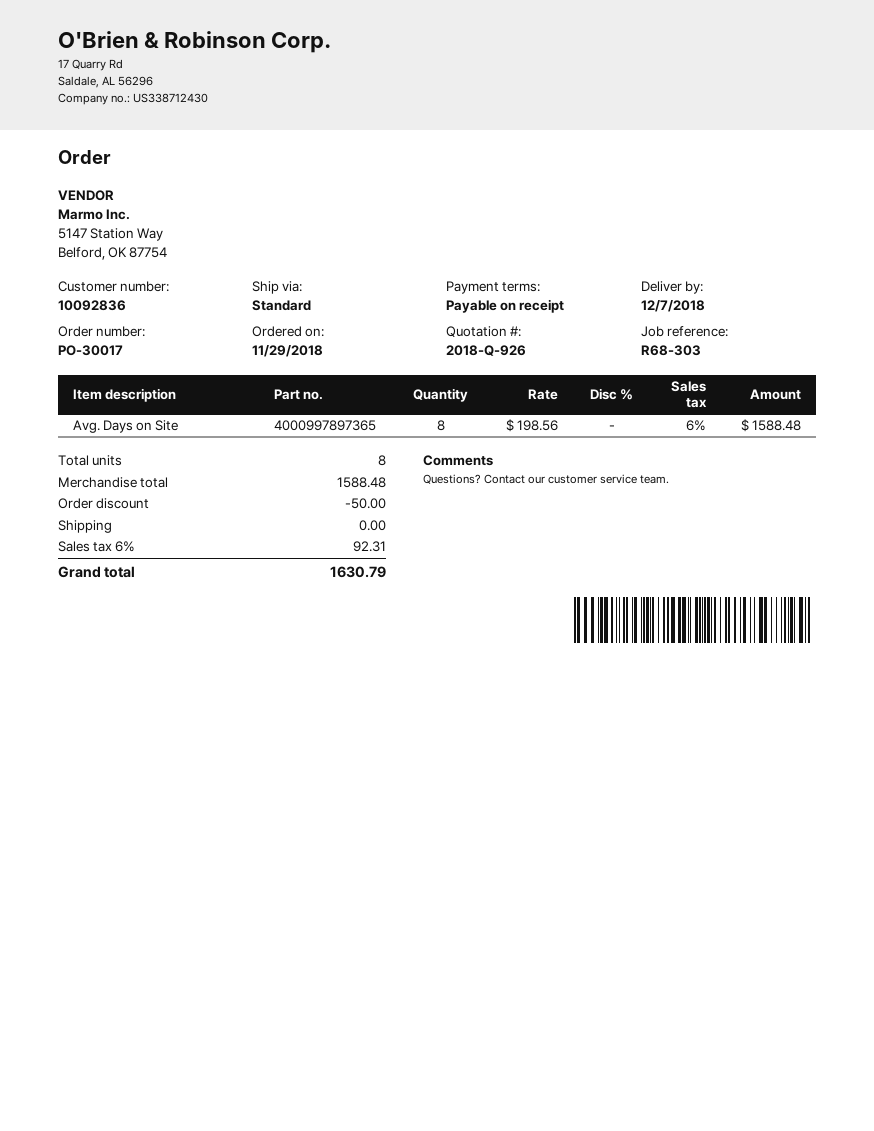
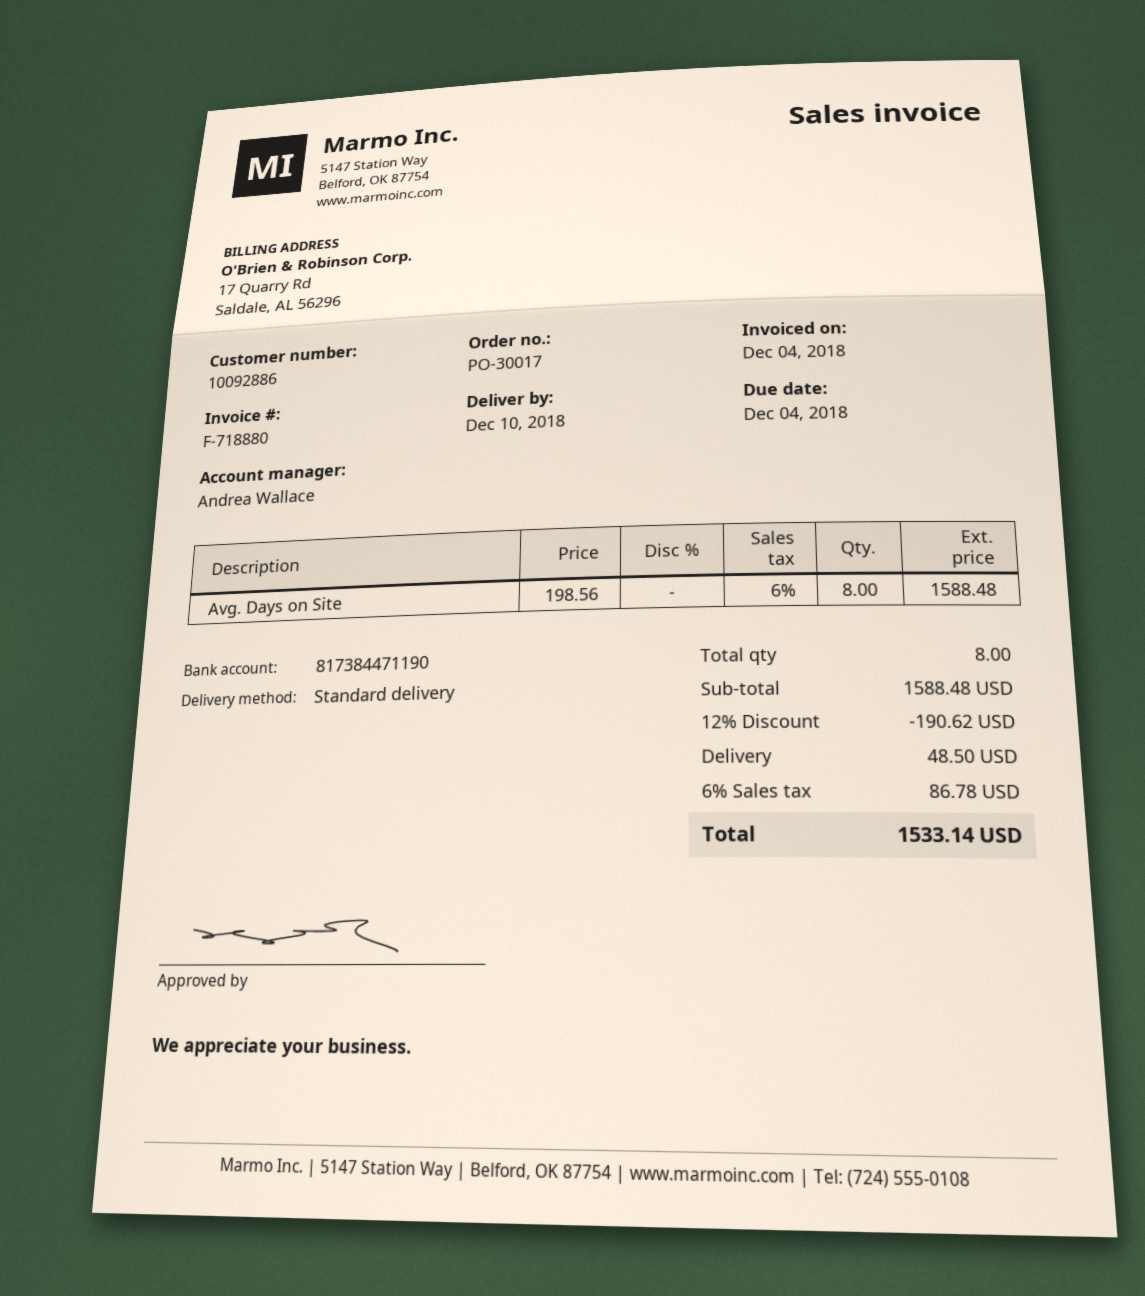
delivery date: 2018-12-07 -> 2018-12-10
customer number: 10092836 -> 10092886
discount: 50.00 -> 190.62
shipping: 0.00 -> 48.50
tax: 6% = 92.31 -> 6% = 86.78
total: 1630.79 -> 1533.14

